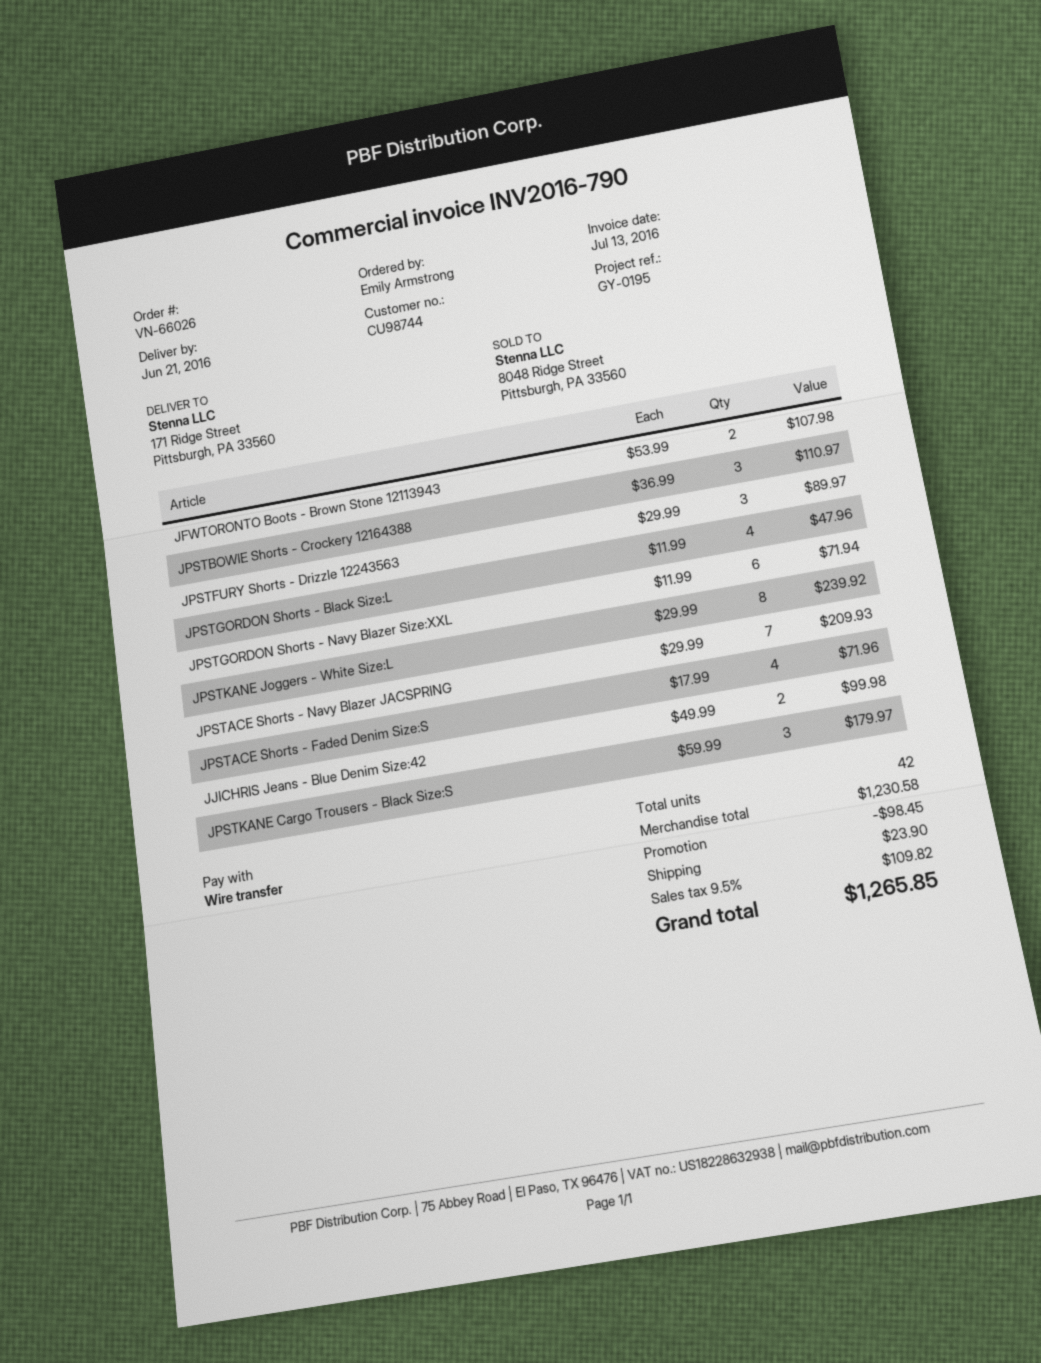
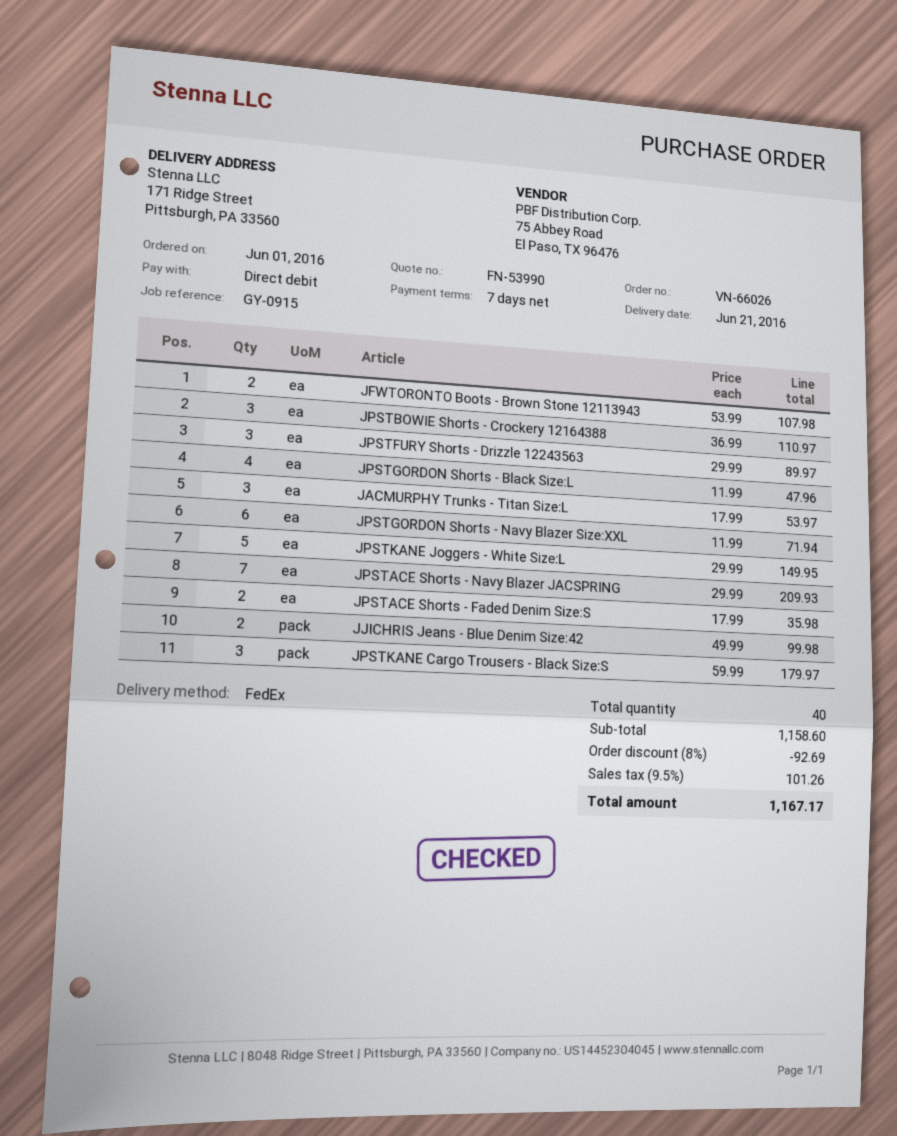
reference: GY-0195 -> GY-0915
payment method: bank transfer -> direct debit
JPSTKANE Joggers - White Size:L: 8 x 29.99 = 239.92 -> 5 x 29.99 = 149.95
JPSTACE Shorts - Faded Denim Size:S: 4 x 17.99 = 71.96 -> 2 x 17.99 = 35.98
JACMURPHY Trunks - Titan Size:L: none -> 3 x 17.99 = 53.97
total quantity: 42 -> 40
subtotal: 1230.58 -> 1158.60
discount: 98.45 -> 92.69
shipping: 23.90 -> none
tax: 9.5% = 109.82 -> 9.5% = 101.26
total: 1265.85 -> 1167.17

